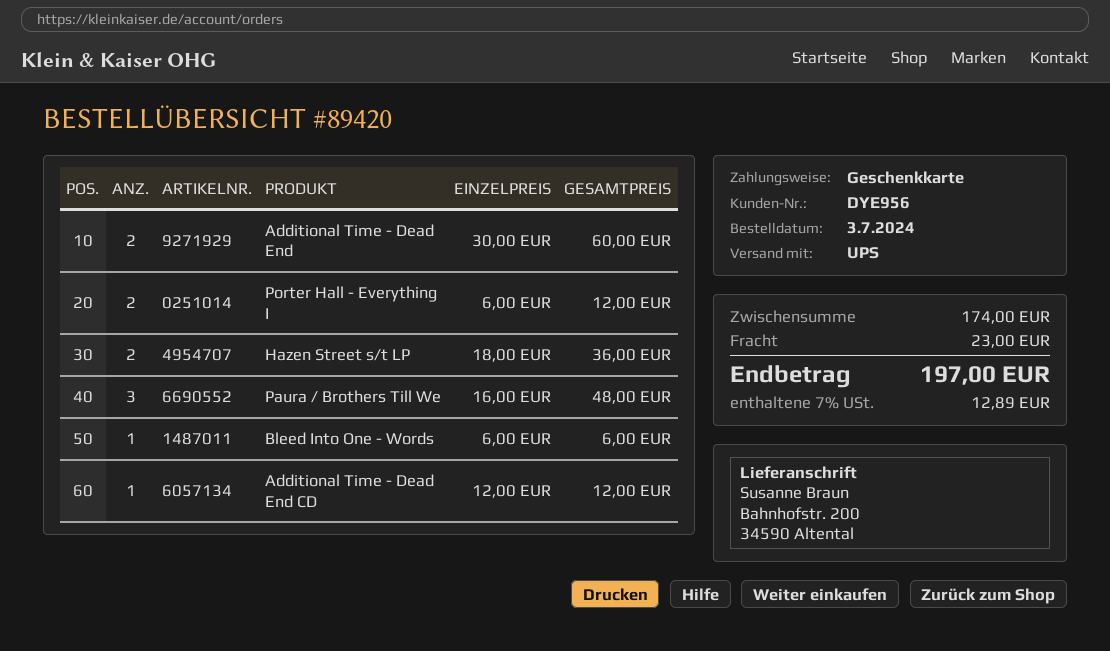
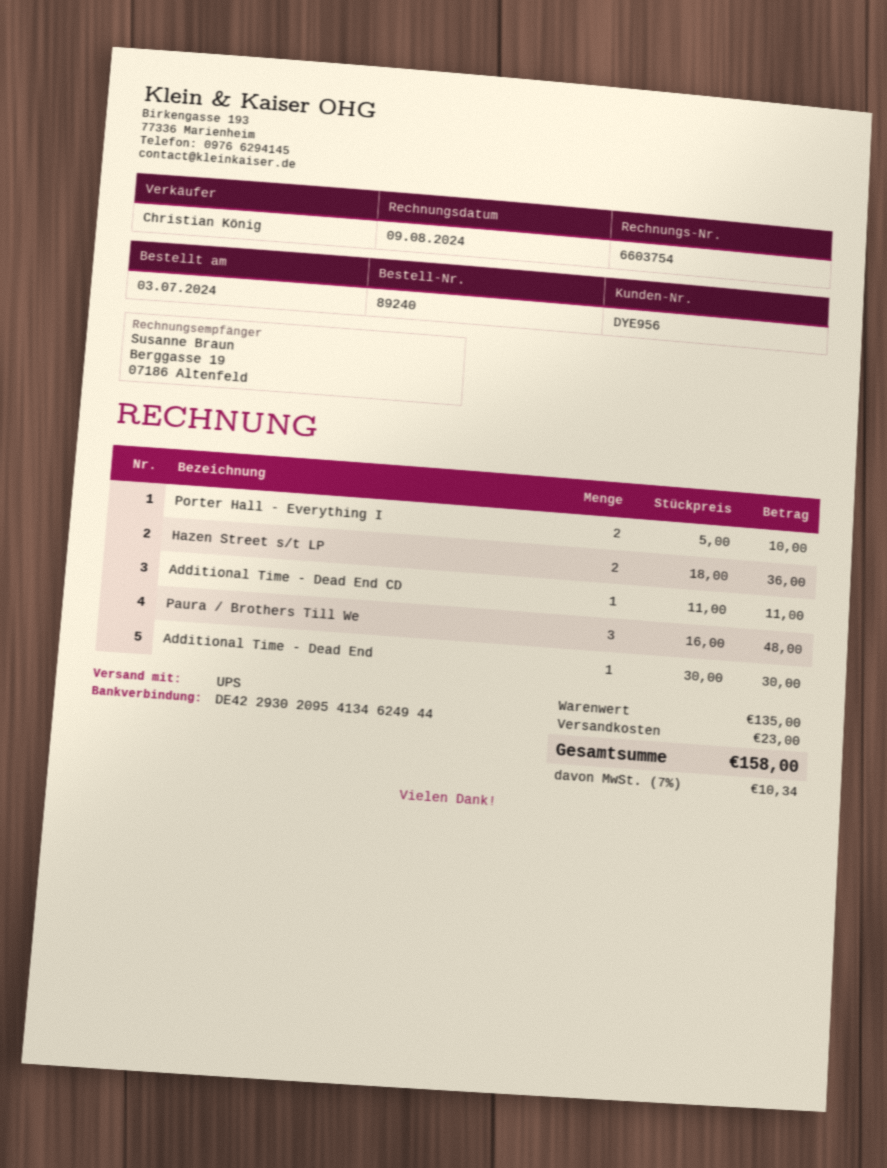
order number: 89420 -> 89240
Additional Time - Dead End: 2 x 30.00 = 60.00 -> 1 x 30.00 = 30.00
Porter Hall - Everything I: 2 x 6.00 = 12.00 -> 2 x 5.00 = 10.00
Bleed Into One - Words: 1 x 6.00 = 6.00 -> none
Additional Time - Dead End CD: 1 x 12.00 = 12.00 -> 1 x 11.00 = 11.00
subtotal: 174.00 -> 135.00
tax: 7% = 12.89 -> 7% = 10.34
total: 197.00 -> 158.00

